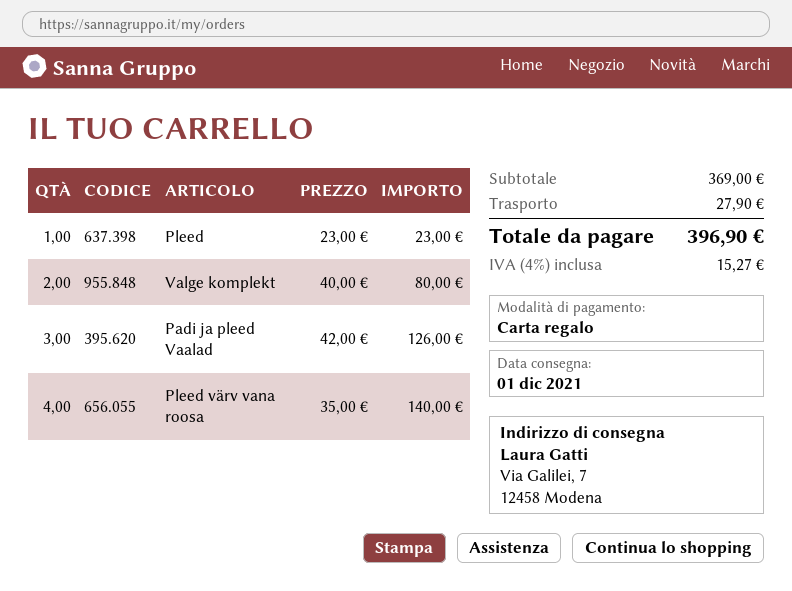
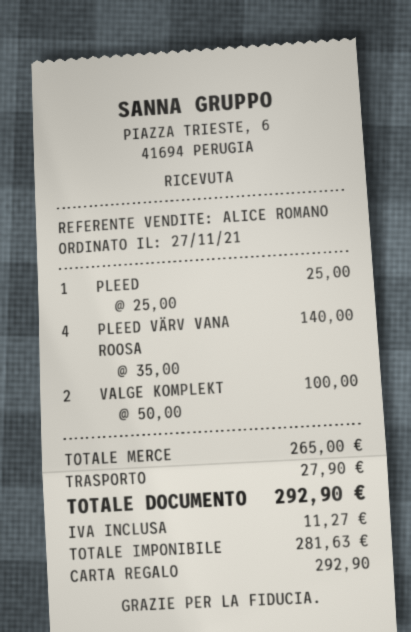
Pleed: 1 x 23.00 = 23.00 -> 1 x 25.00 = 25.00
Valge komplekt: 2 x 40.00 = 80.00 -> 2 x 50.00 = 100.00
Padi ja pleed Vaalad: 3 x 42.00 = 126.00 -> none
subtotal: 369.00 -> 265.00
tax: 15.27 -> 11.27
total: 396.90 -> 292.90

